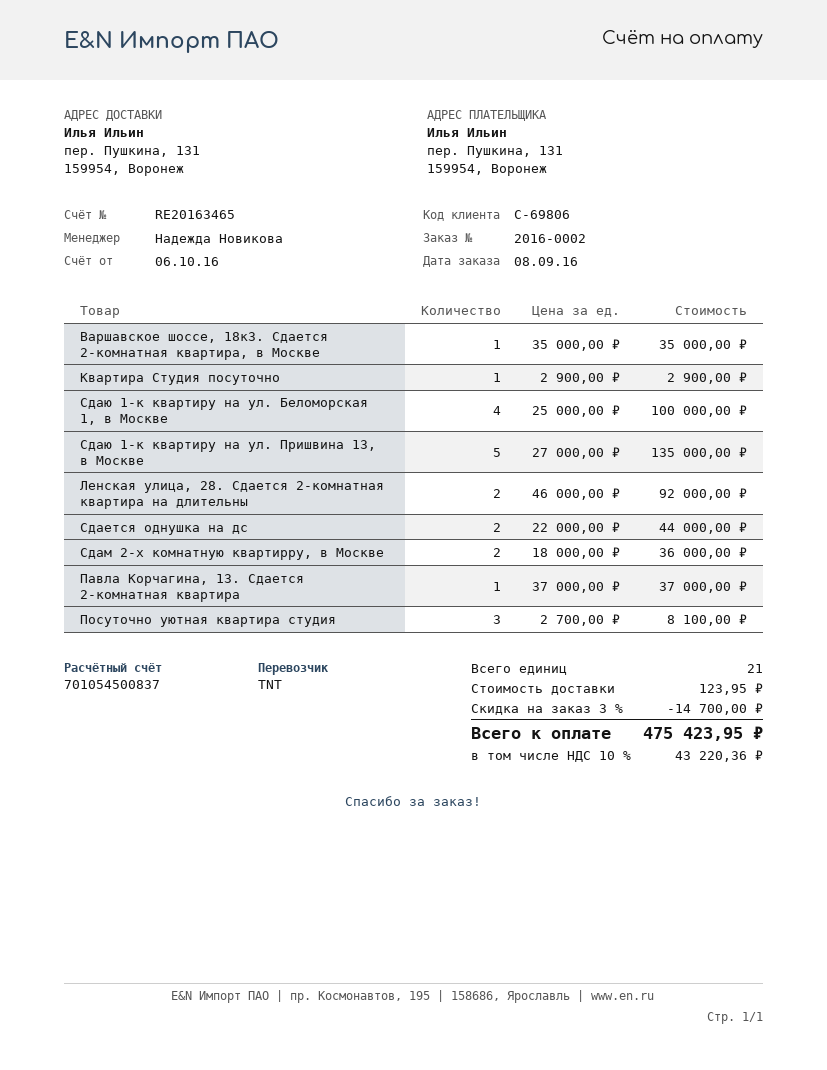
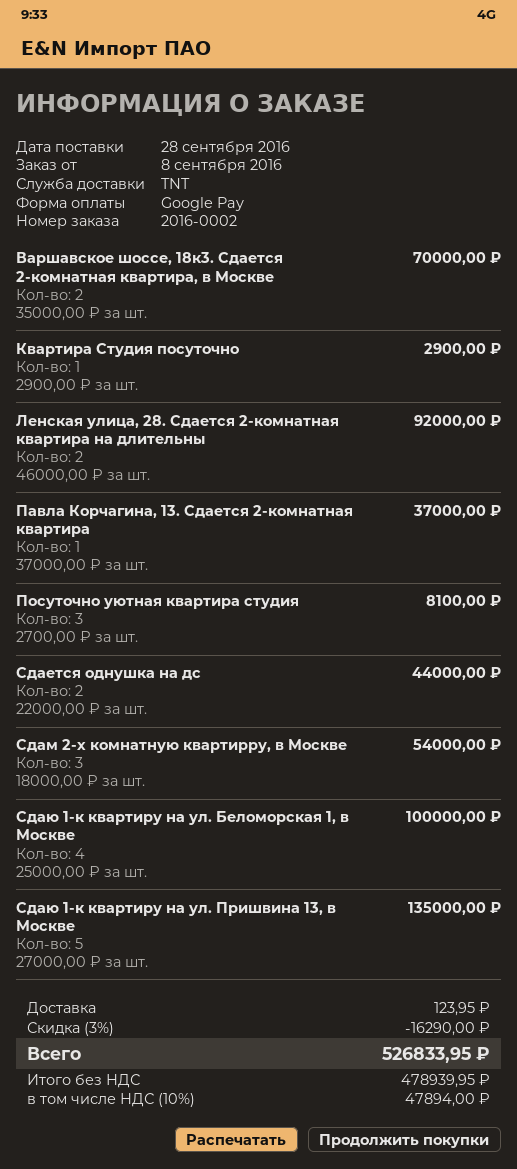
Варшавское шоссе, 18к3. Сдается 2-комнатная квартира, в Москве: 1 x 35000.00 = 35000.00 -> 2 x 35000.00 = 70000.00
Сдам 2-х комнатную квартирру, в Москве: 2 x 18000.00 = 36000.00 -> 3 x 18000.00 = 54000.00
discount: 3% = 14700.00 -> 3% = 16290.00
tax: 10% = 43220.36 -> 10% = 47894.00
total: 475423.95 -> 526833.95

